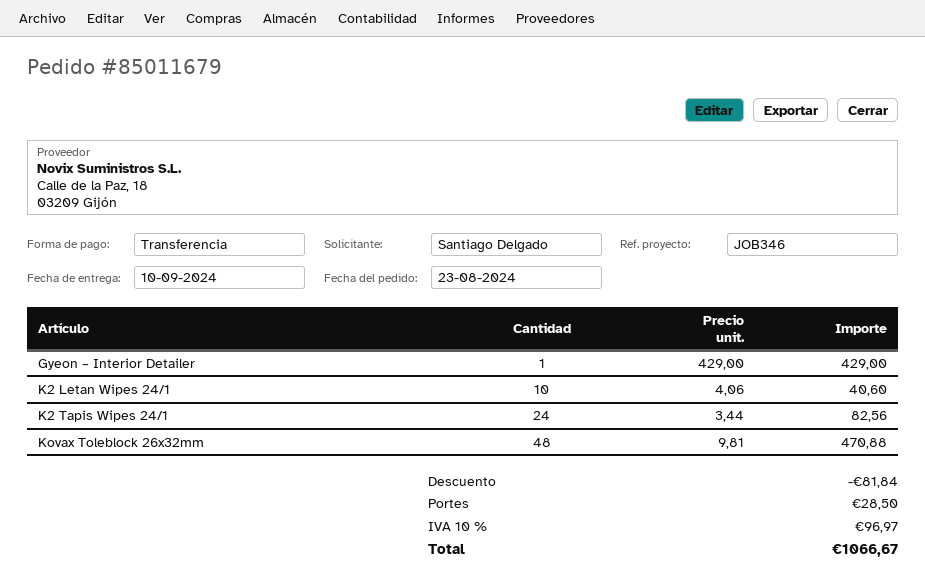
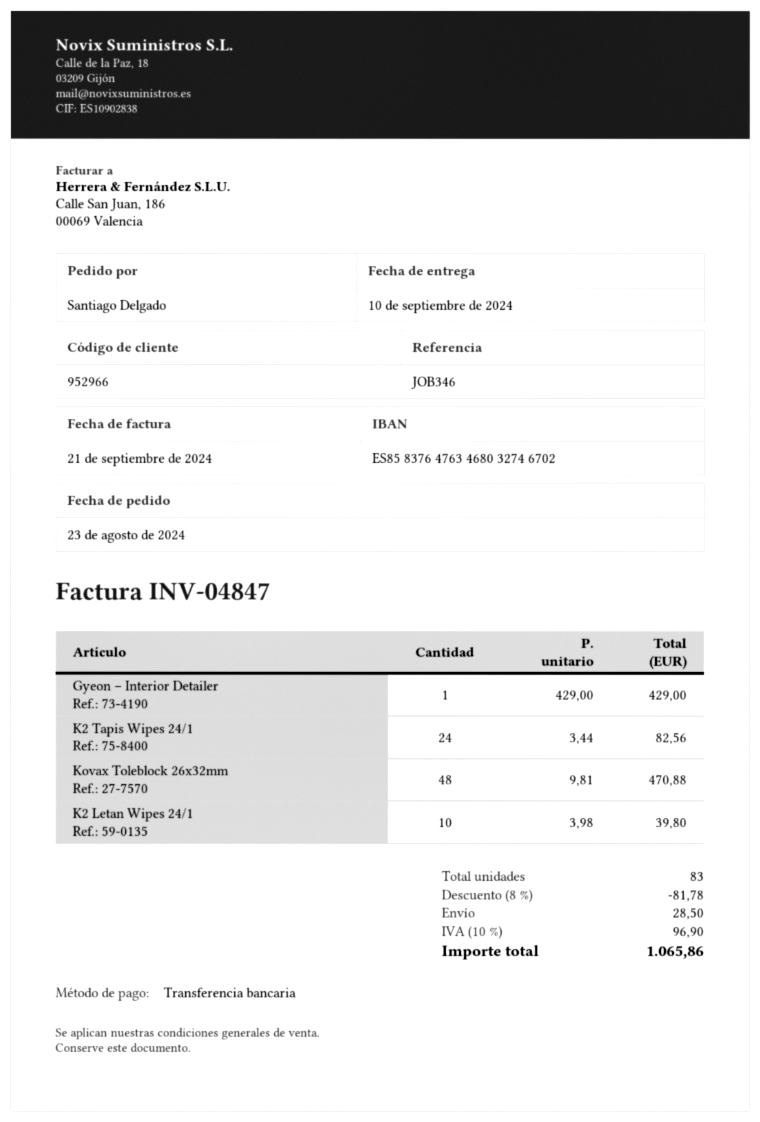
K2 Letan Wipes 24/1: 10 x 4.06 = 40.60 -> 10 x 3.98 = 39.80
discount: 81.84 -> 81.78
tax: 10% = 96.97 -> 10% = 96.90
total: 1066.67 -> 1065.86

